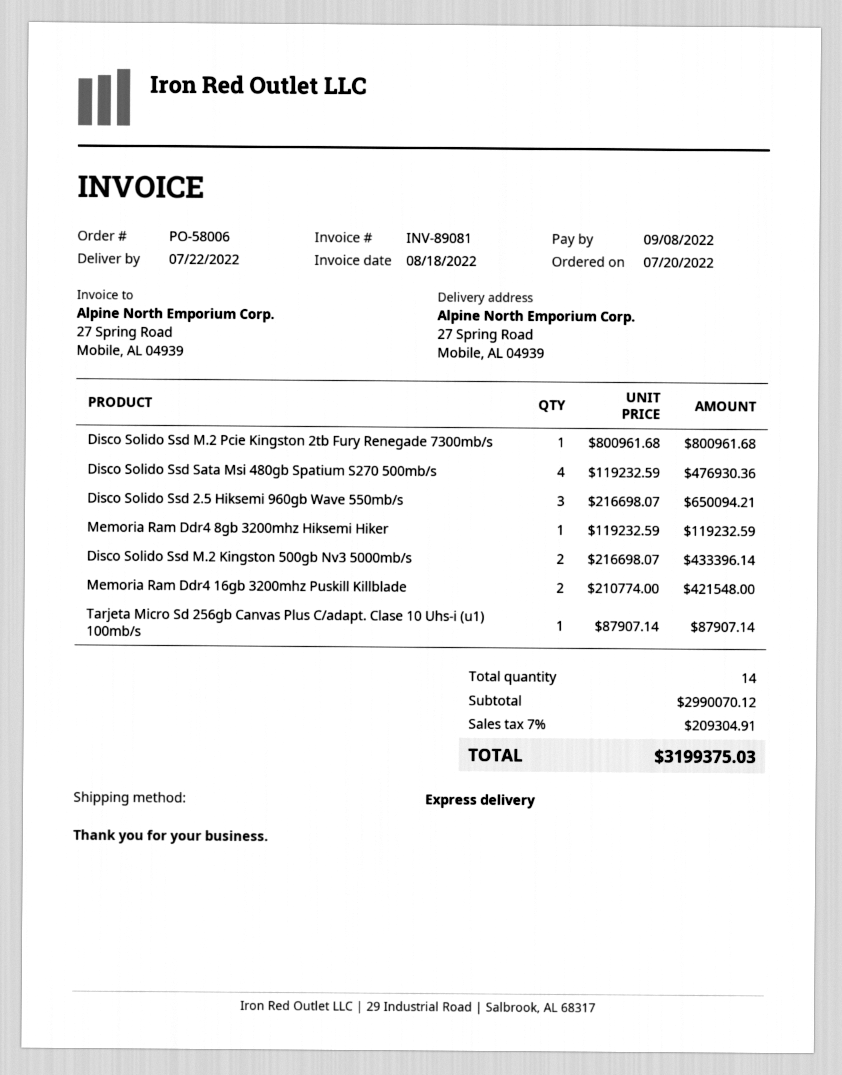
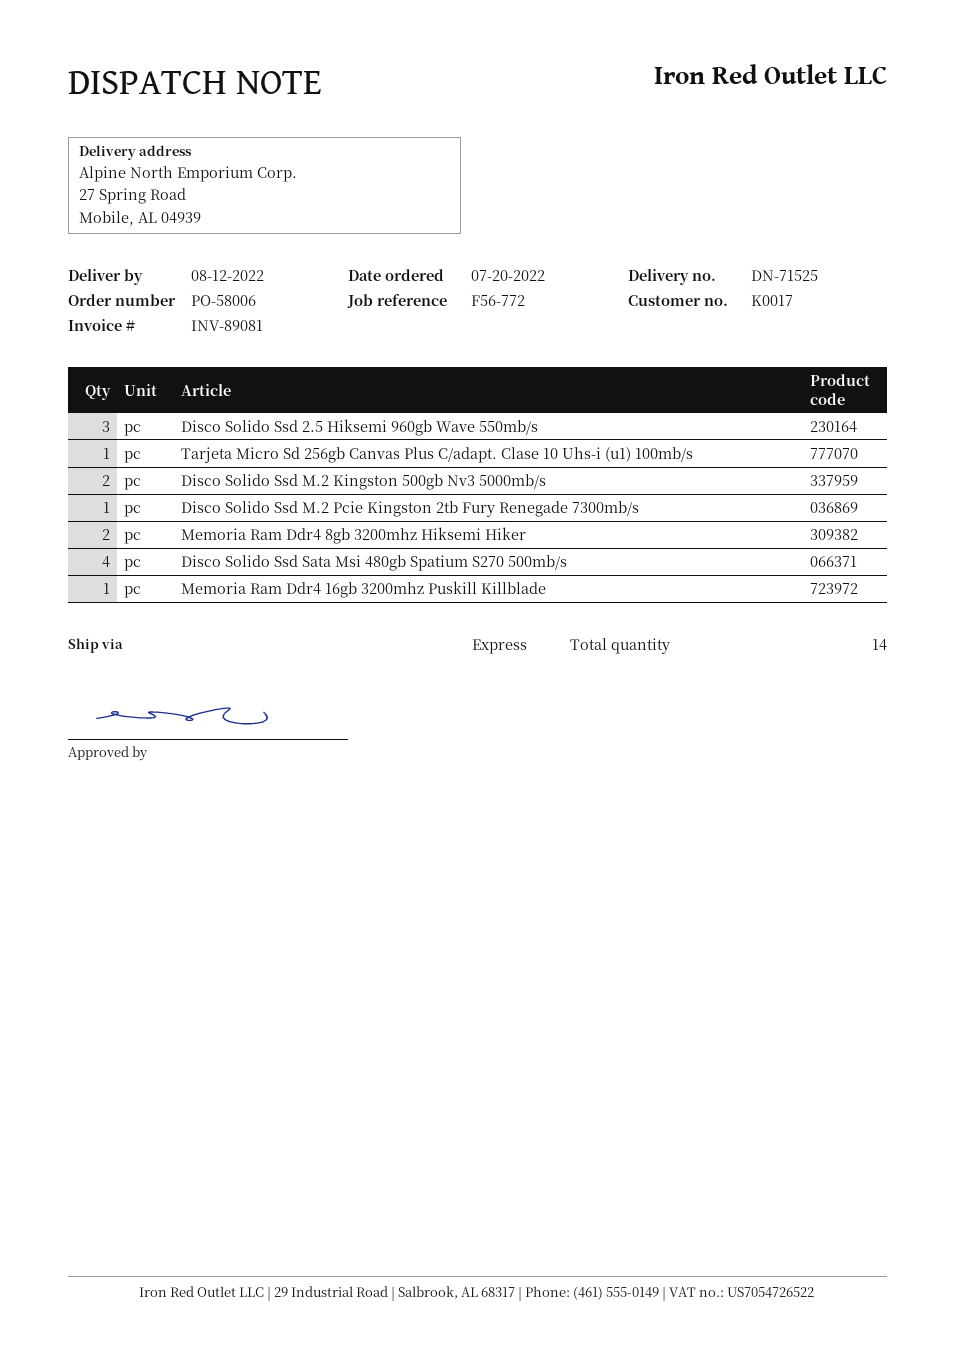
delivery date: 2022-07-22 -> 2022-08-12
Memoria Ram Ddr4 8gb 3200mhz Hiksemi Hiker: 1 -> 2
Memoria Ram Ddr4 16gb 3200mhz Puskill Killblade: 2 -> 1

